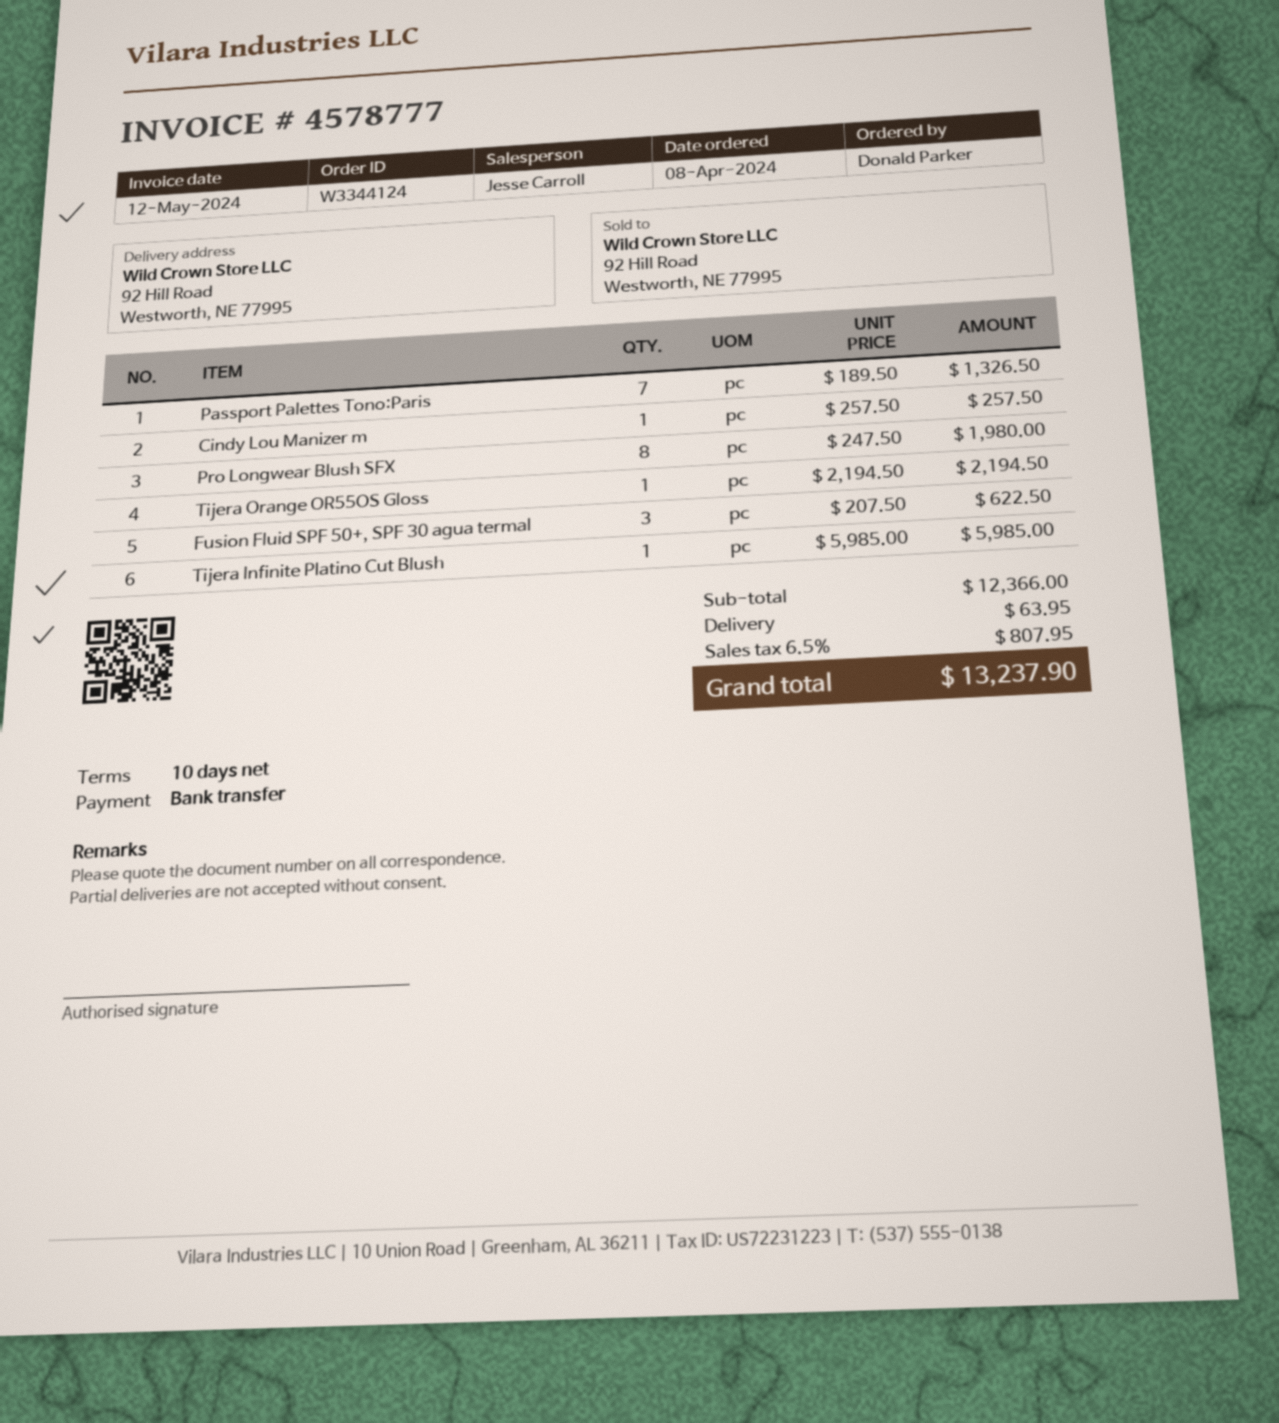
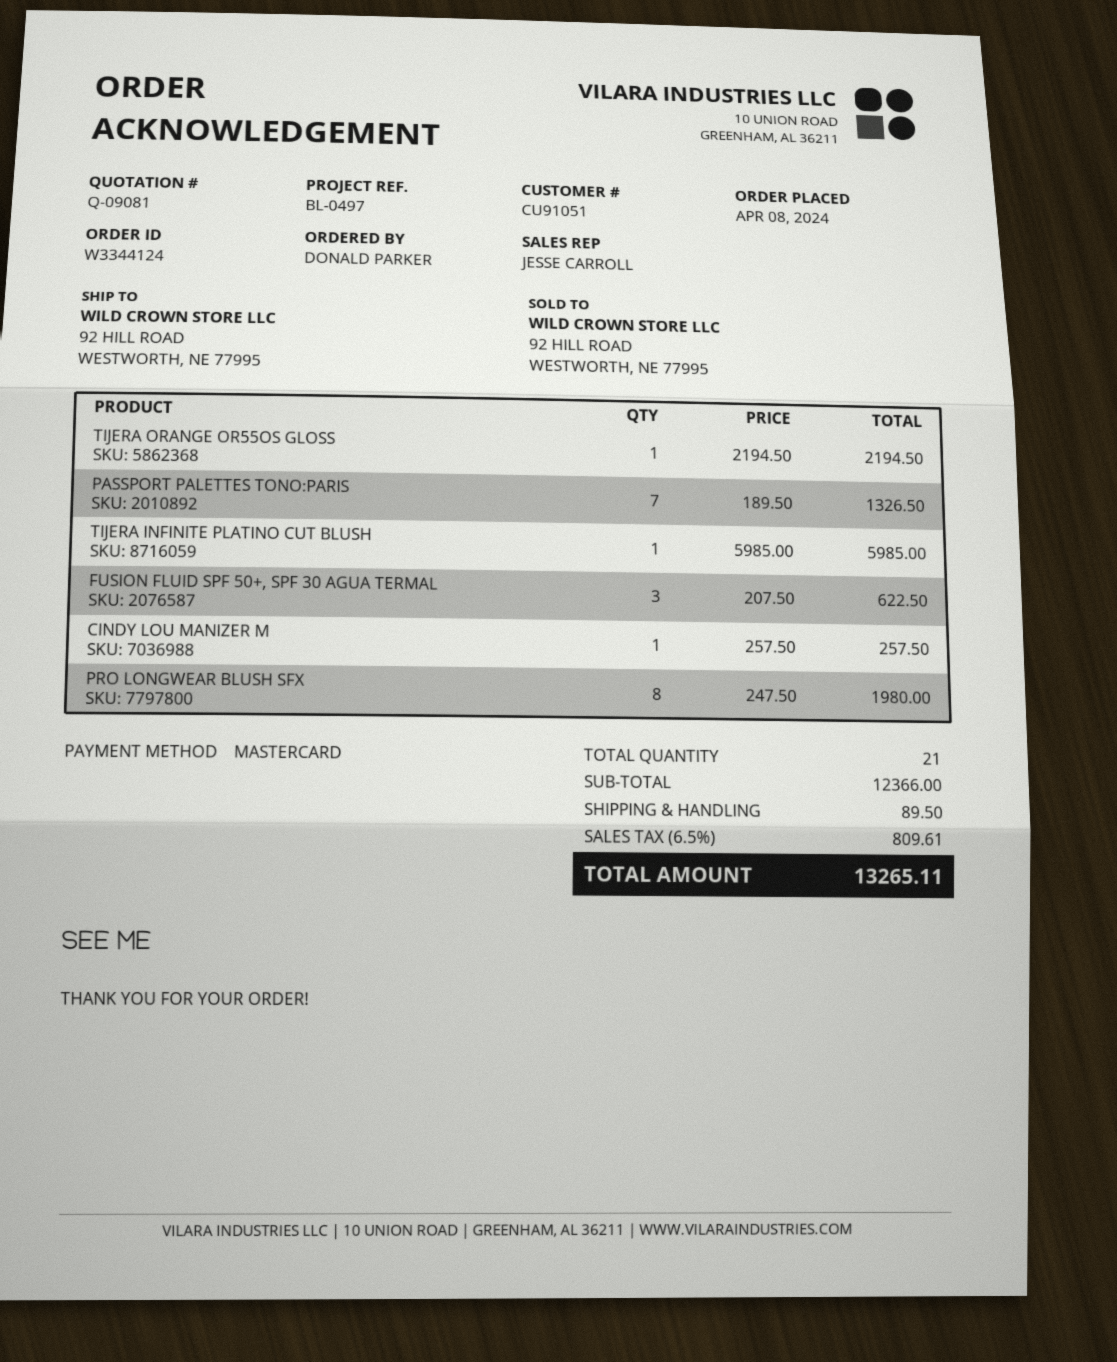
payment method: bank transfer -> Mastercard
shipping: 63.95 -> 89.50
tax: 6.5% = 807.95 -> 6.5% = 809.61
total: 13237.90 -> 13265.11

